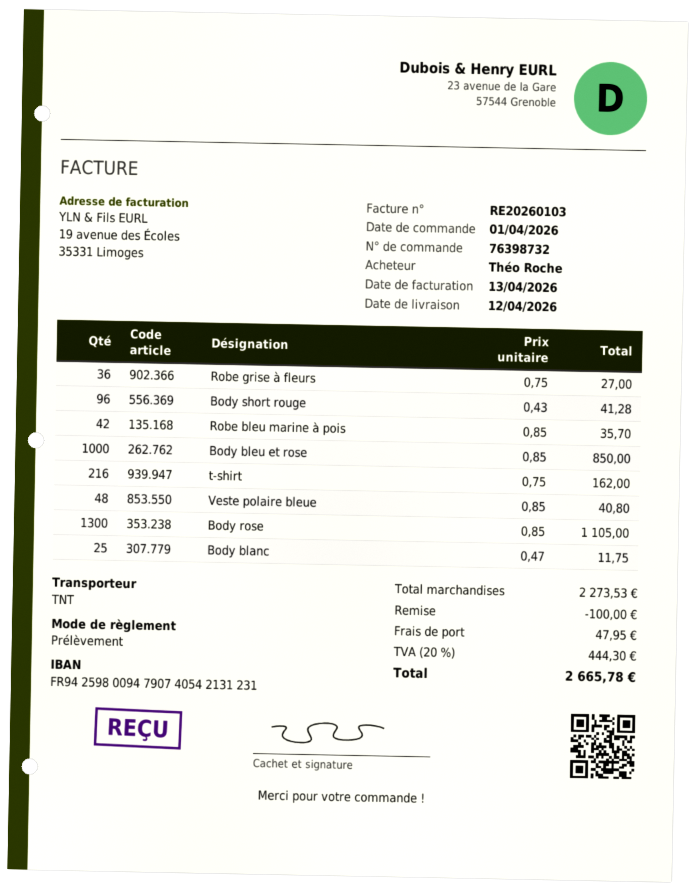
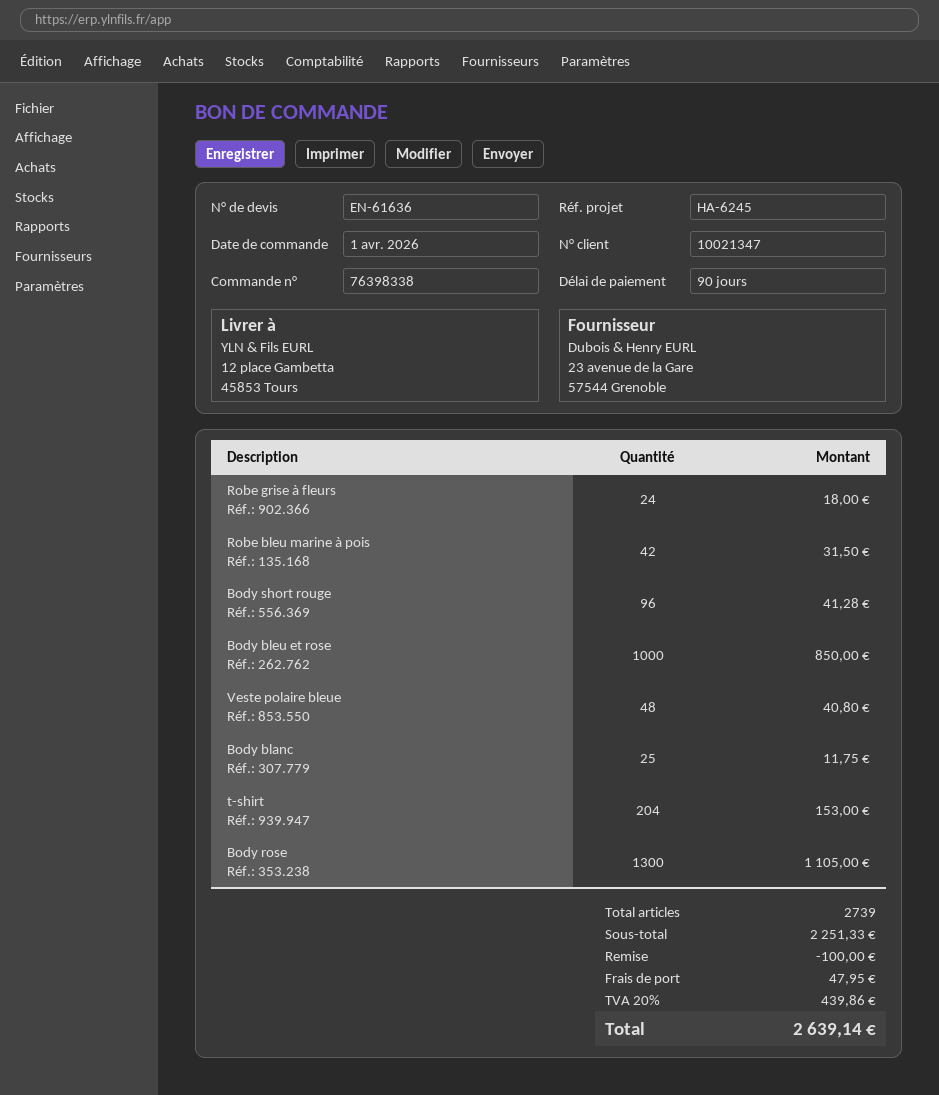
order number: 76398732 -> 76398338
Robe grise à fleurs: 36 for 27.00 -> 24 for 18.00
Robe bleu marine à pois: 42 for 35.70 -> 42 for 31.50
t-shirt: 216 for 162.00 -> 204 for 153.00
subtotal: 2273.53 -> 2251.33
tax: 20% = 444.30 -> 20% = 439.86
total: 2665.78 -> 2639.14

